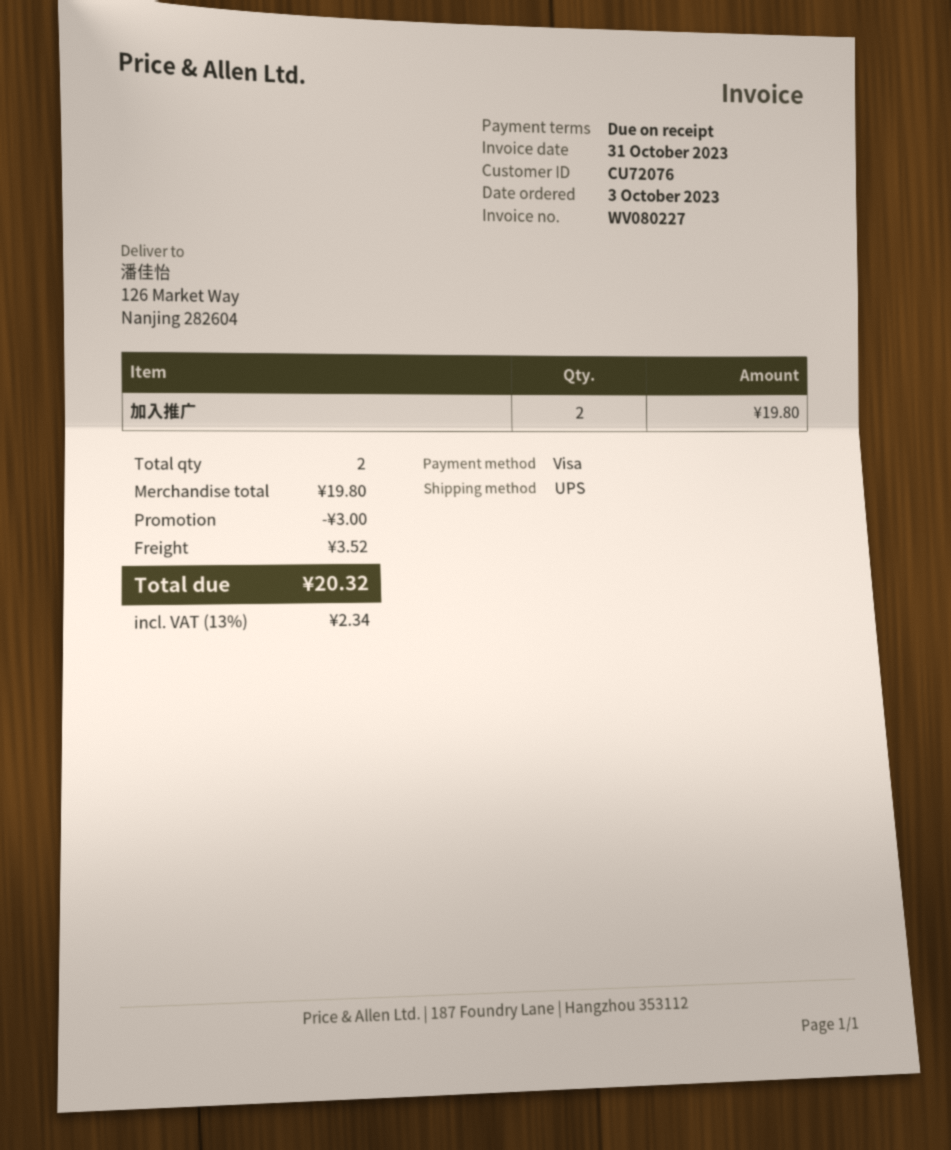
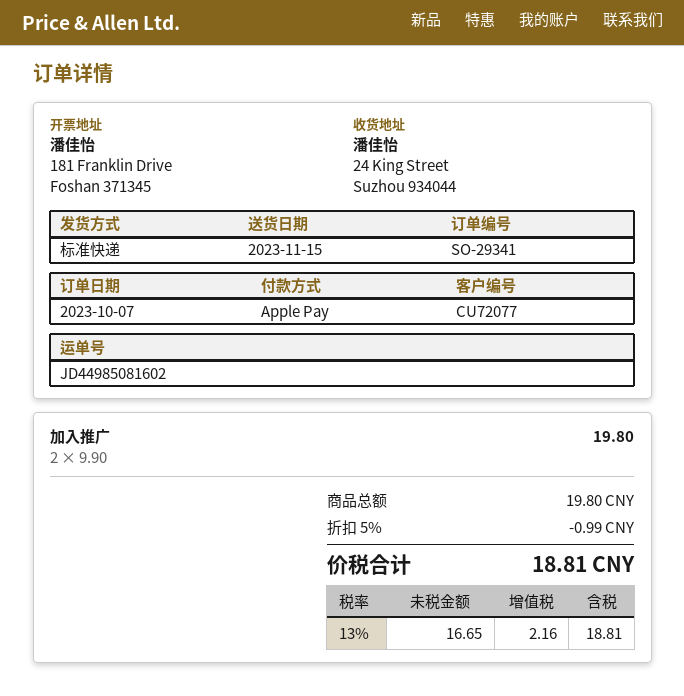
order date: 2023-10-03 -> 2023-10-07
customer number: CU72076 -> CU72077
payment method: Visa -> Apple Pay
shipping method: UPS -> standard
ship to: 126 Market Way, Nanjing 282604 -> 24 King Street, Suzhou 934044
discount: 3.00 -> 0.99
shipping: 3.52 -> none
tax: 13% = 2.34 -> 13% = 2.16
total: 20.32 -> 18.81

